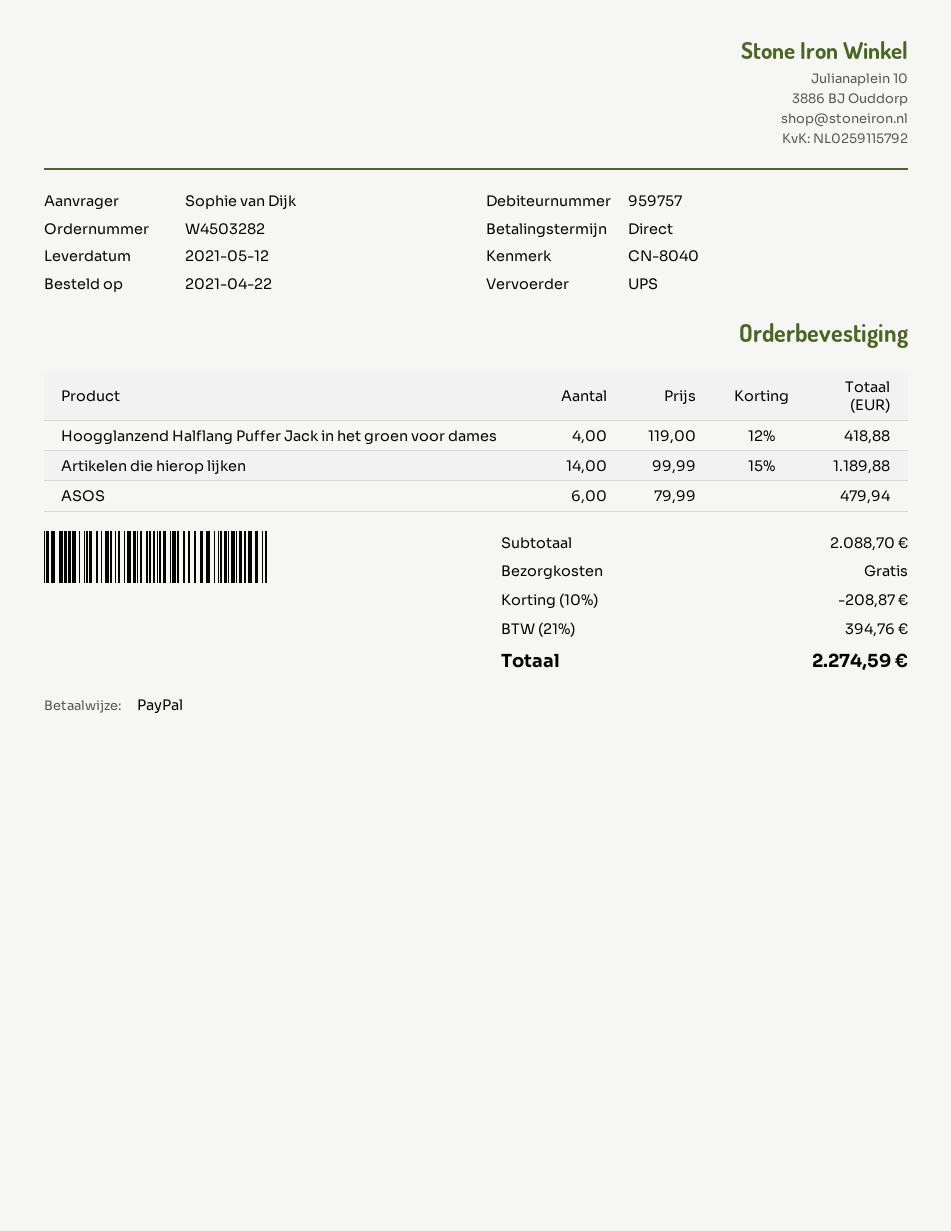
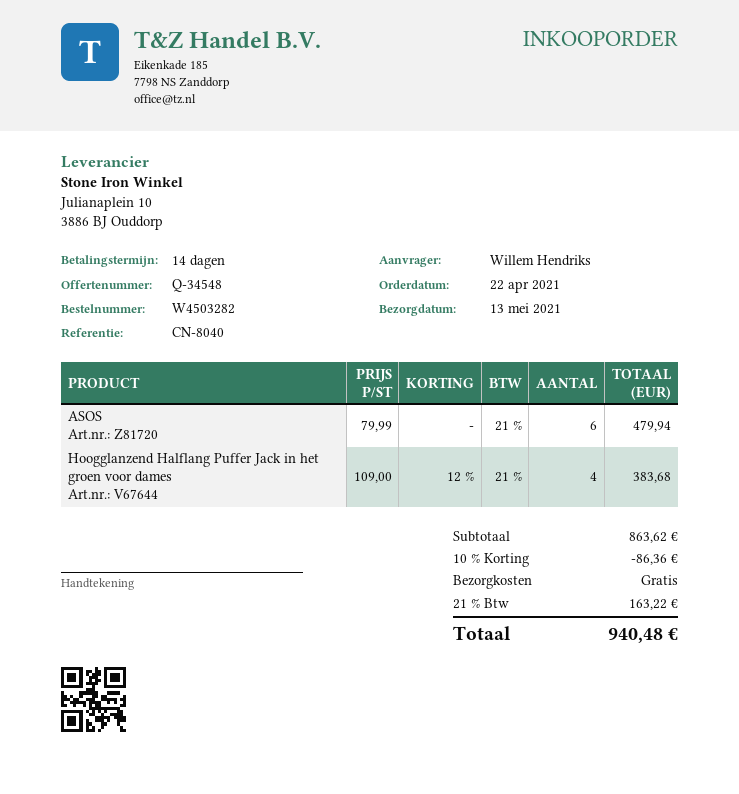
delivery date: 2021-05-12 -> 2021-05-13
payment terms: on receipt -> 14 days
ordered by: Sophie van Dijk -> Willem Hendriks
Hoogglanzend Halflang Puffer Jack in het groen voor dames: 4 x 119.00 - 12% = 418.88 -> 4 x 109.00 - 12% = 383.68
Artikelen die hierop lijken: 14 x 99.99 - 15% = 1189.88 -> none
subtotal: 2088.70 -> 863.62
discount: 10% = 208.87 -> 10% = 86.36
tax: 21% = 394.76 -> 21% = 163.22
total: 2274.59 -> 940.48

